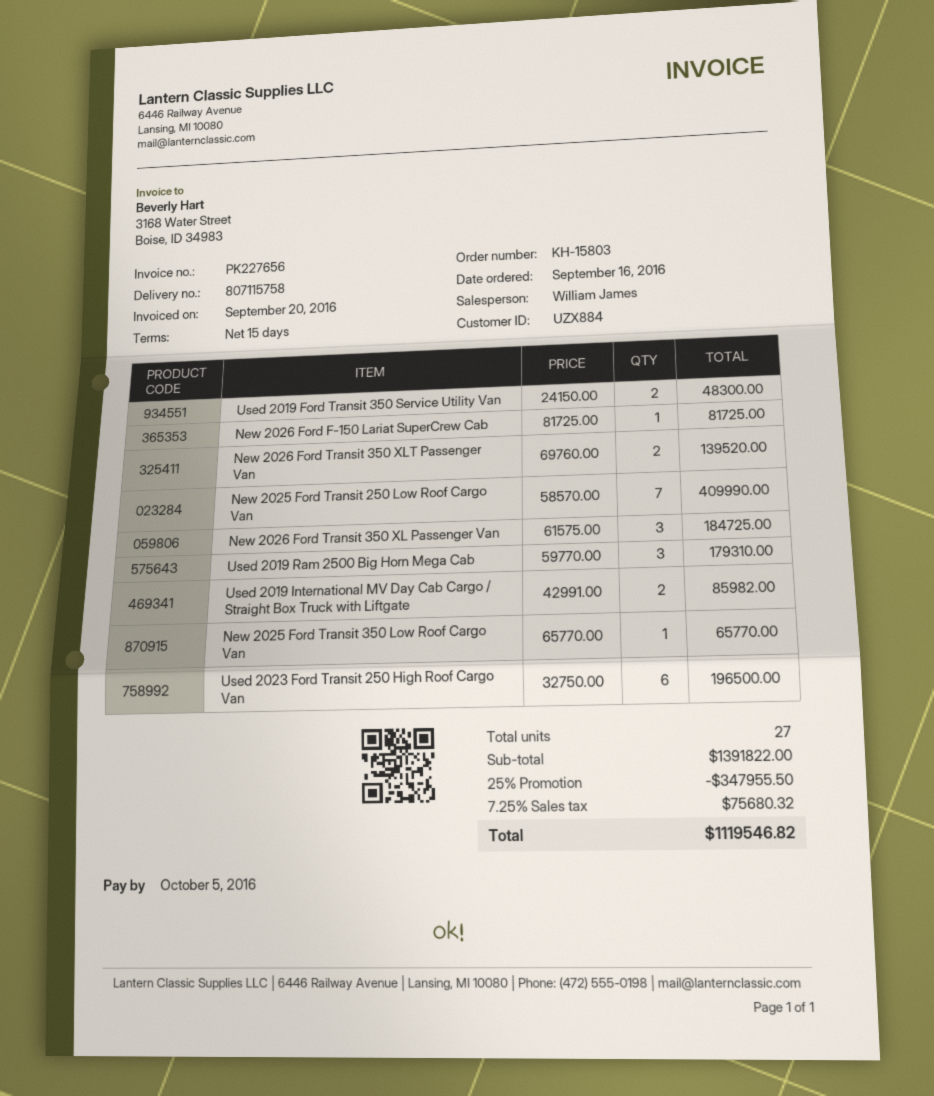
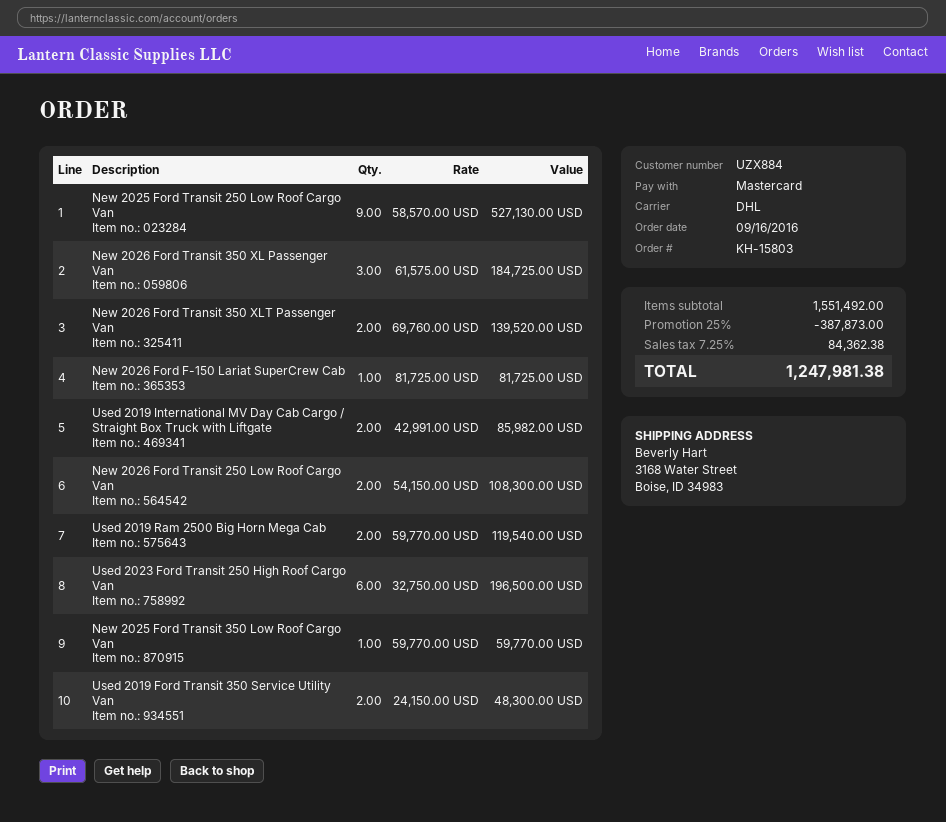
New 2025 Ford Transit 250 Low Roof Cargo Van: 7 x 58570.00 = 409990.00 -> 9 x 58570.00 = 527130.00
Used 2019 Ram 2500 Big Horn Mega Cab: 3 x 59770.00 = 179310.00 -> 2 x 59770.00 = 119540.00
New 2025 Ford Transit 350 Low Roof Cargo Van: 1 x 65770.00 = 65770.00 -> 1 x 59770.00 = 59770.00
New 2026 Ford Transit 250 Low Roof Cargo Van: none -> 2 x 54150.00 = 108300.00
subtotal: 1391822.00 -> 1551492.00
discount: 25% = 347955.50 -> 25% = 387873.00
tax: 7.25% = 75680.32 -> 7.25% = 84362.38
total: 1119546.82 -> 1247981.38

